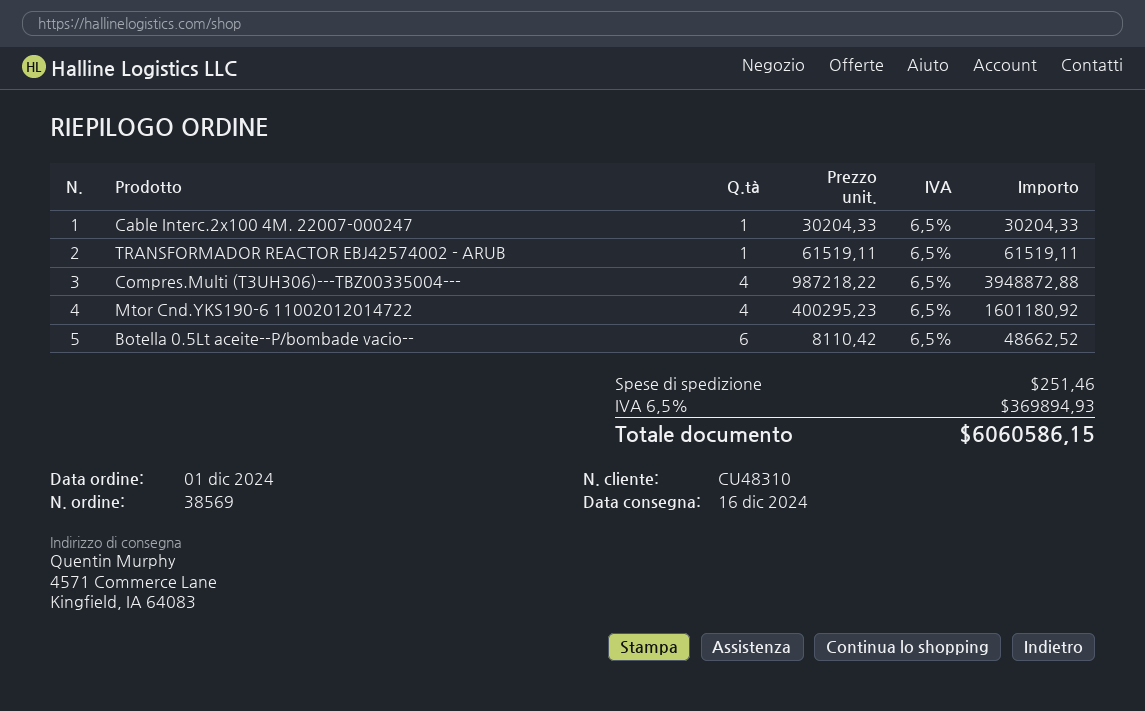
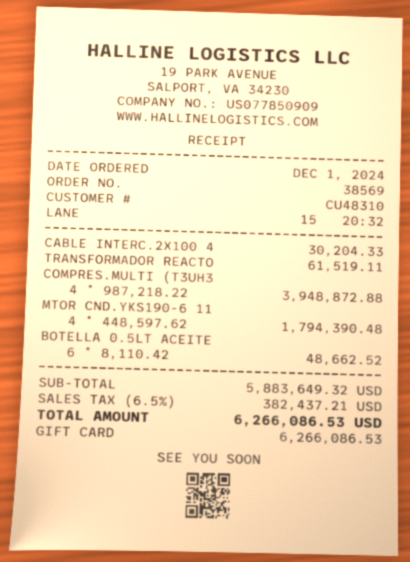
Mtor Cnd.YKS190-6 11002012014722: 4 x 400295.23 = 1601180.92 -> 4 x 448597.62 = 1794390.48
shipping: 251.46 -> none
tax: 6.5% = 369894.93 -> 6.5% = 382437.21
total: 6060586.15 -> 6266086.53

